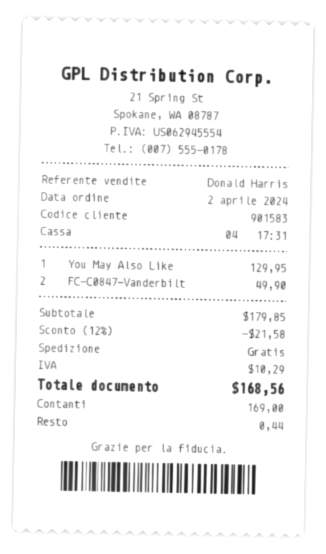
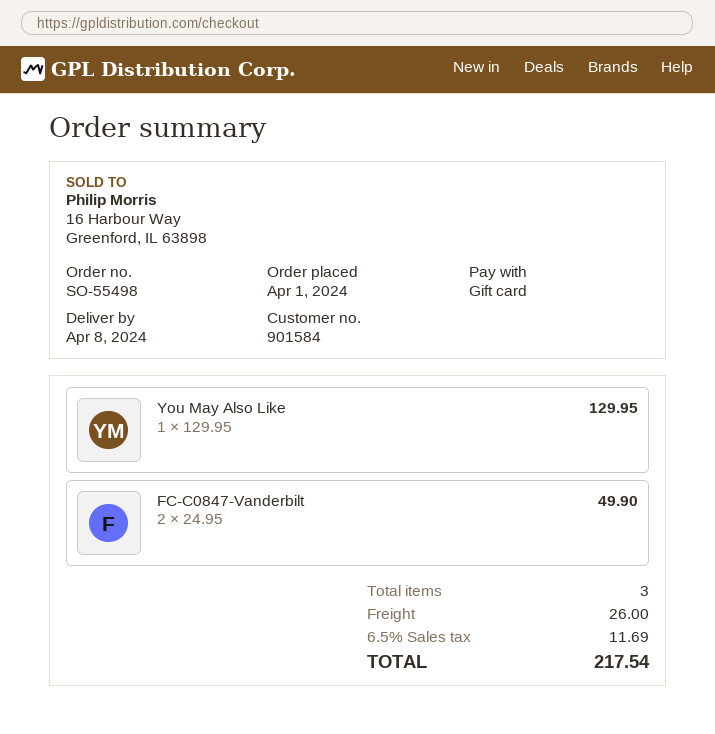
order date: 2024-04-02 -> 2024-04-01
customer number: 901583 -> 901584
payment method: cash -> gift card
discount: 12% = 21.58 -> none
shipping: 0.00 -> 26.00
tax: 10.29 -> 11.69
total: 168.56 -> 217.54

